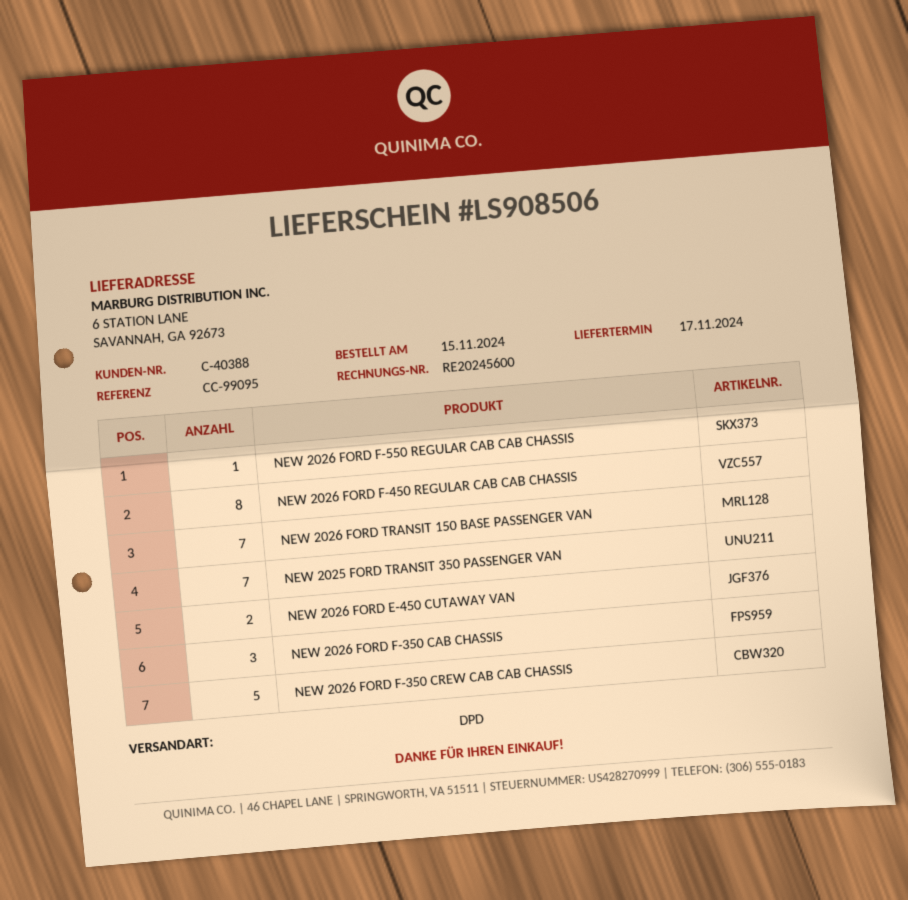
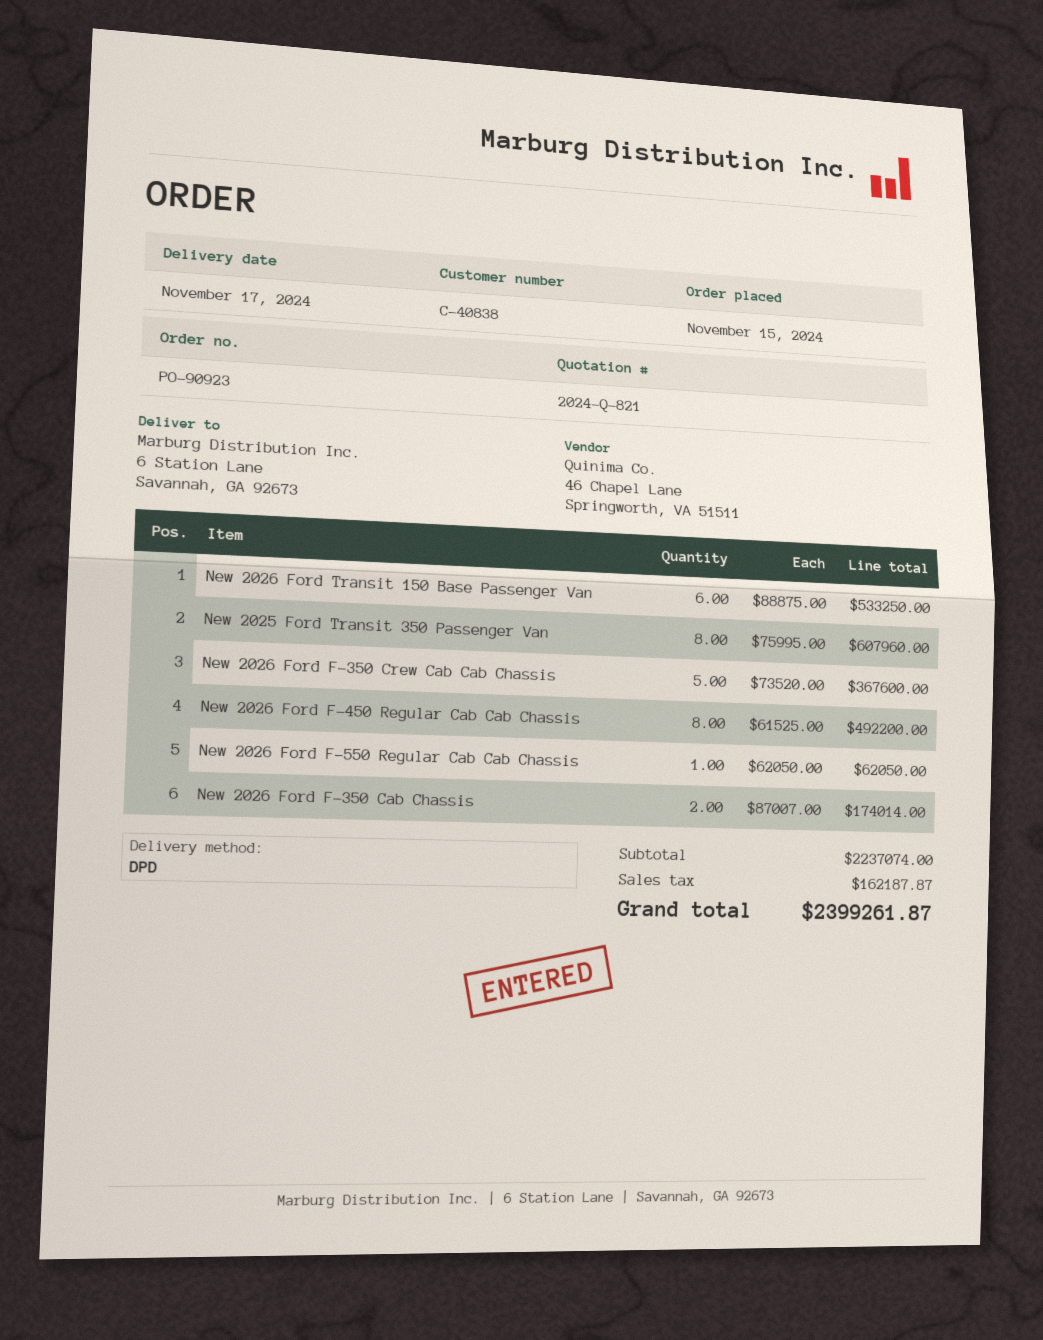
customer number: C-40388 -> C-40838
NEW 2026 FORD TRANSIT 150 BASE PASSENGER VAN: 7 -> 6
NEW 2025 FORD TRANSIT 350 PASSENGER VAN: 7 -> 8
NEW 2026 FORD E-450 CUTAWAY VAN: 2 -> none
NEW 2026 FORD F-350 CAB CHASSIS: 3 -> 2

